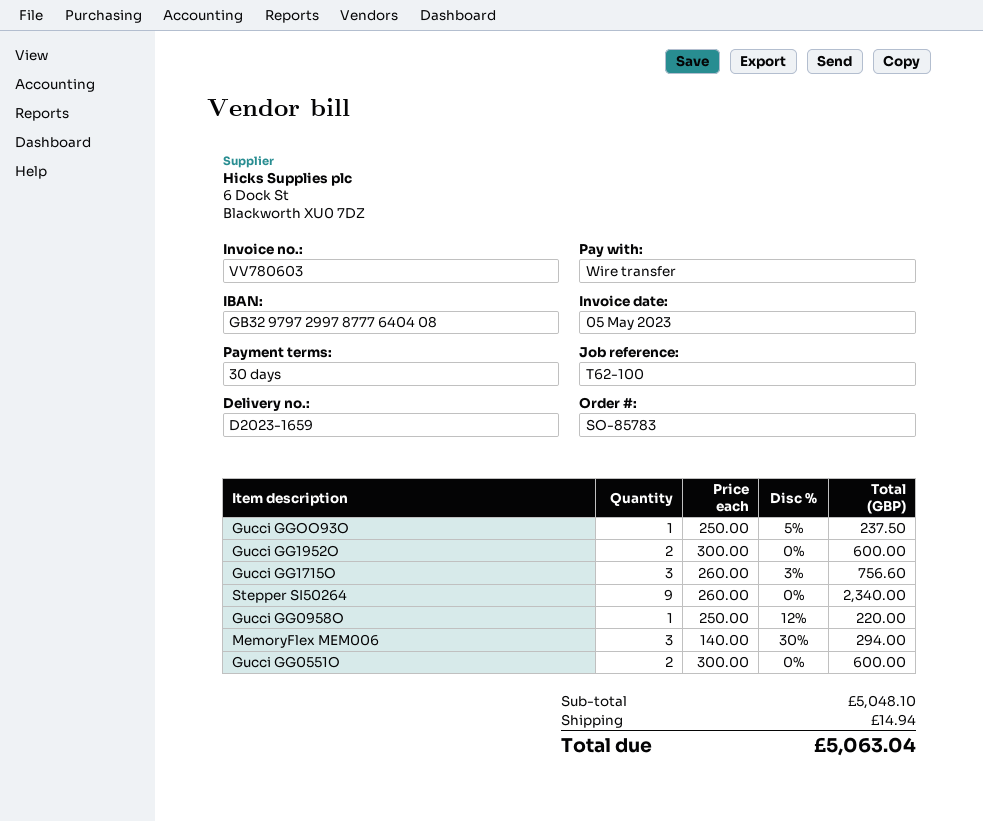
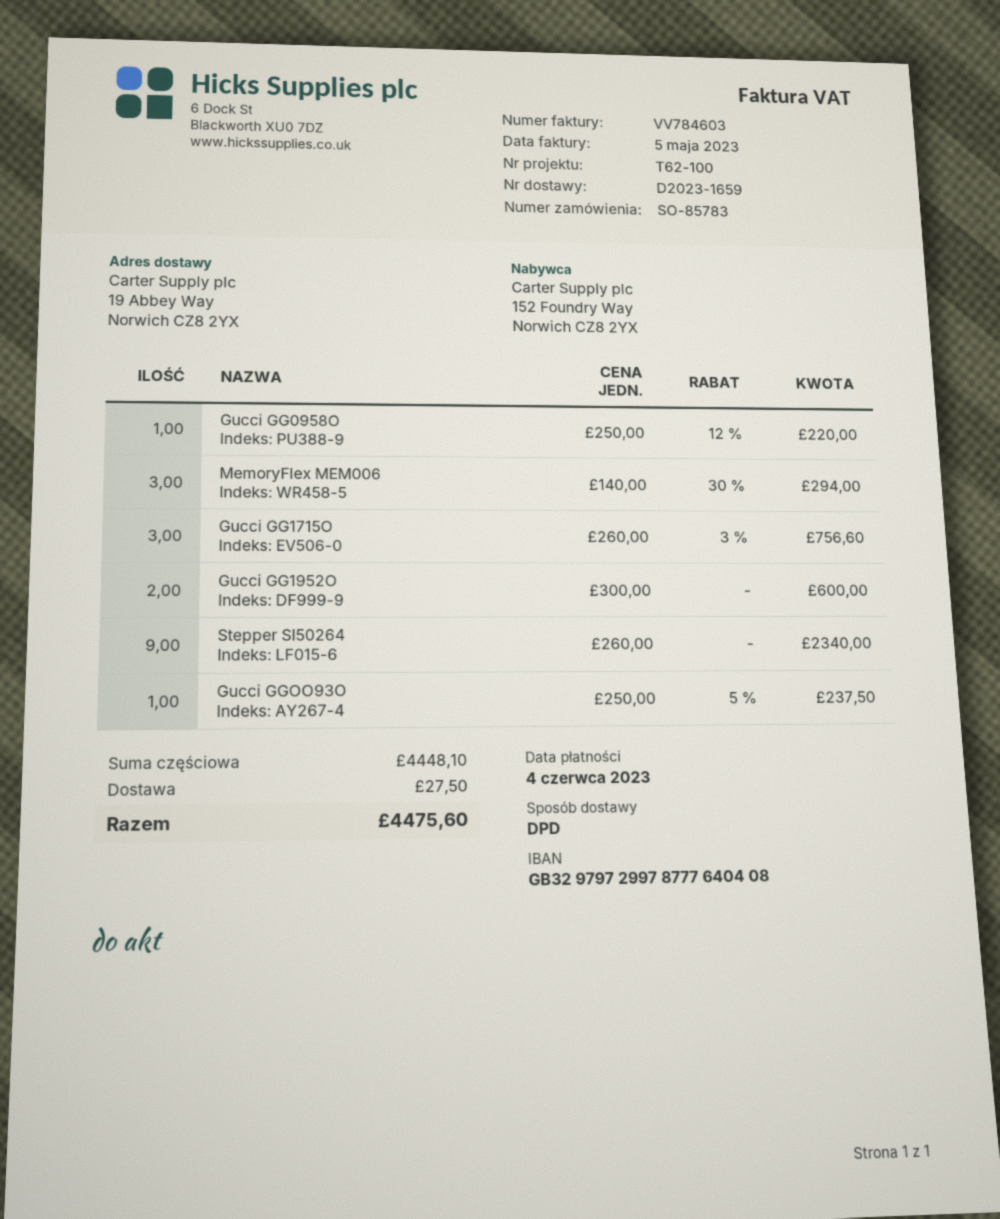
invoice number: VV780603 -> VV784603
Gucci GG0551O: 2 x 300.00 = 600.00 -> none
subtotal: 5048.10 -> 4448.10
shipping: 14.94 -> 27.50
total: 5063.04 -> 4475.60

